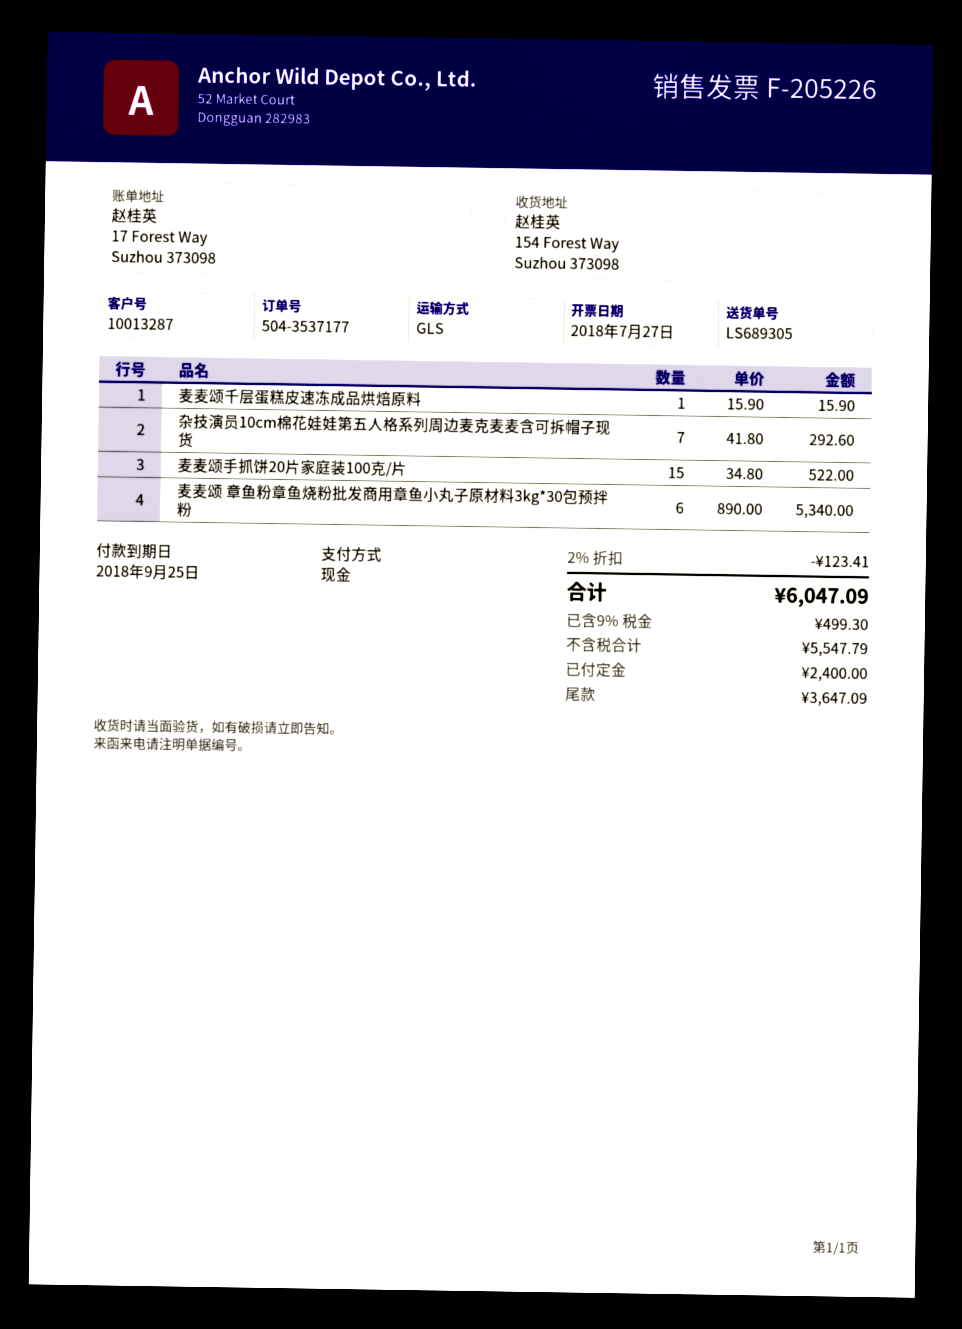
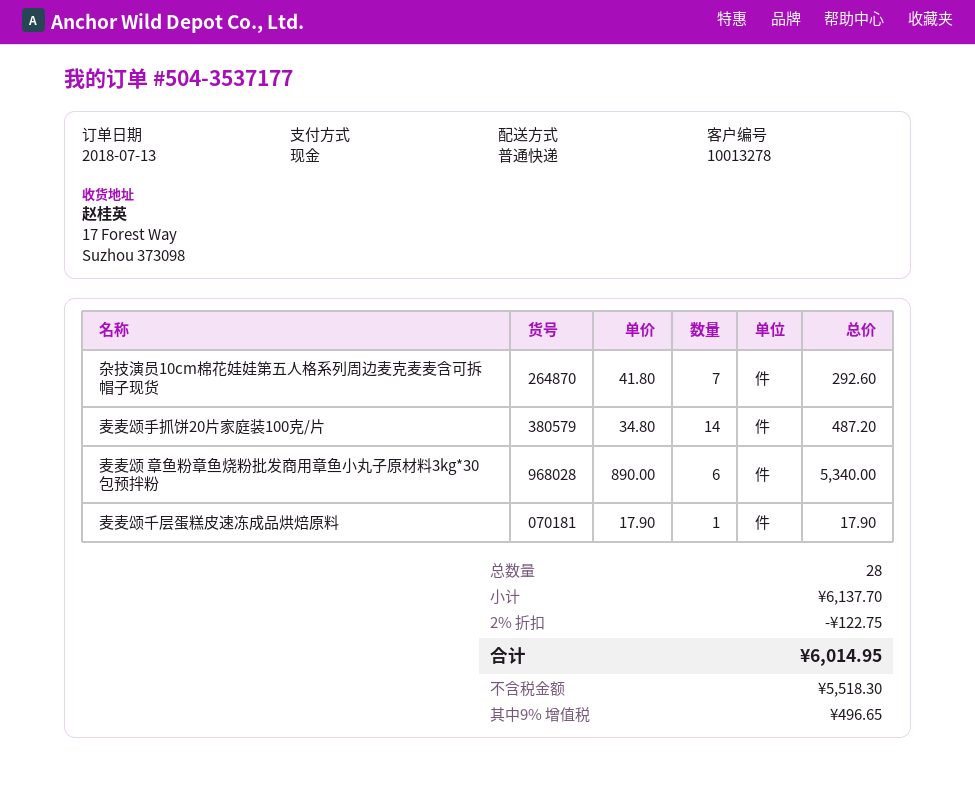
customer number: 10013287 -> 10013278
shipping method: GLS -> standard
ship to: 154 Forest Way, Suzhou 373098 -> 17 Forest Way, Suzhou 373098
麦麦颂千层蛋糕皮速冻成品烘焙原料: 1 x 15.90 = 15.90 -> 1 x 17.90 = 17.90
麦麦颂手抓饼20片家庭装100克/片: 15 x 34.80 = 522.00 -> 14 x 34.80 = 487.20
discount: 2% = 123.41 -> 2% = 122.75
net: 5547.79 -> 5518.30
tax: 9% = 499.30 -> 9% = 496.65
total: 6047.09 -> 6014.95

